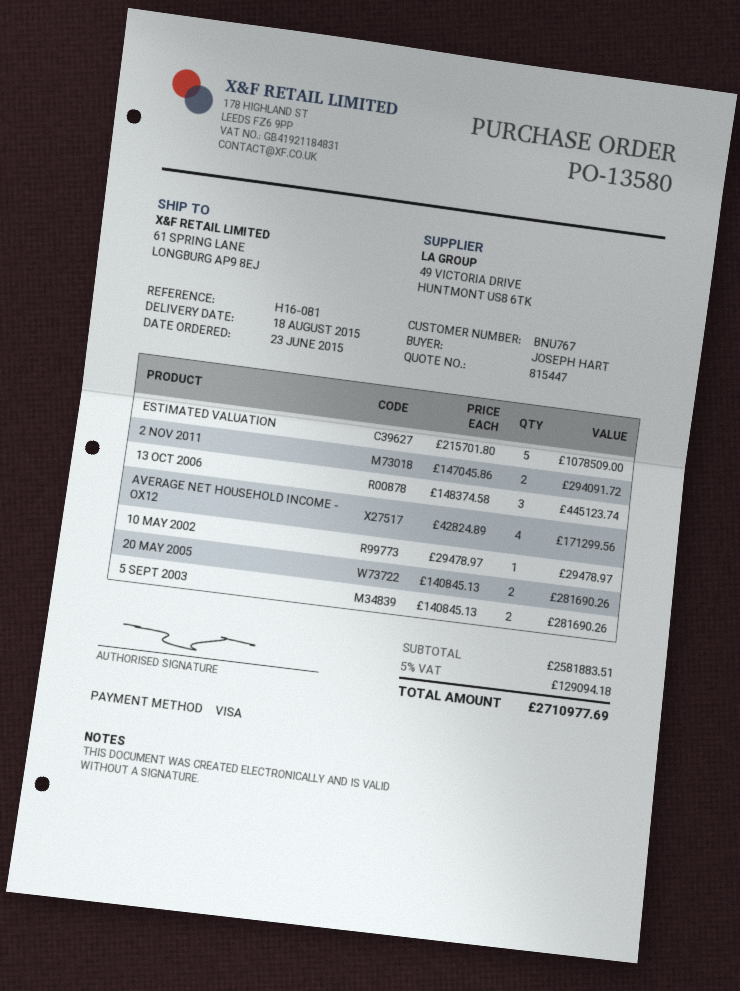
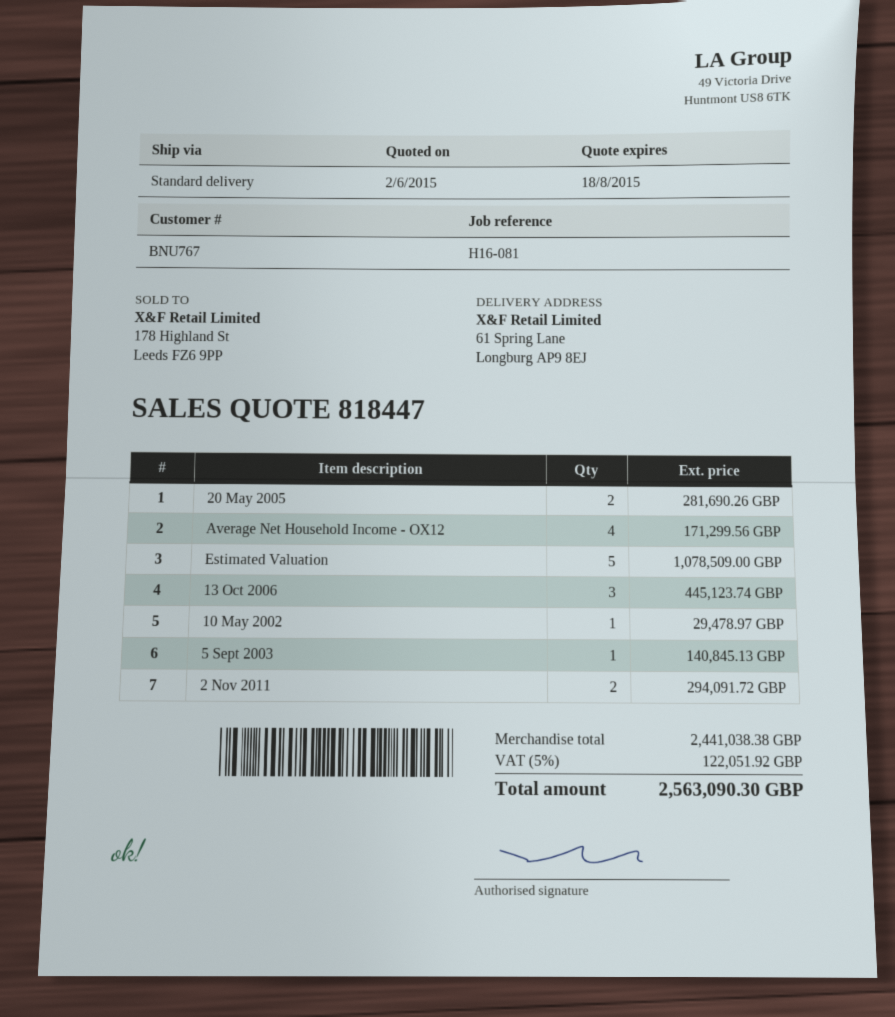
quote number: 815447 -> 818447
5 SEPT 2003: 2 for 281690.26 -> 1 for 140845.13
subtotal: 2581883.51 -> 2441038.38
tax: 5% = 129094.18 -> 5% = 122051.92
total: 2710977.69 -> 2563090.30

